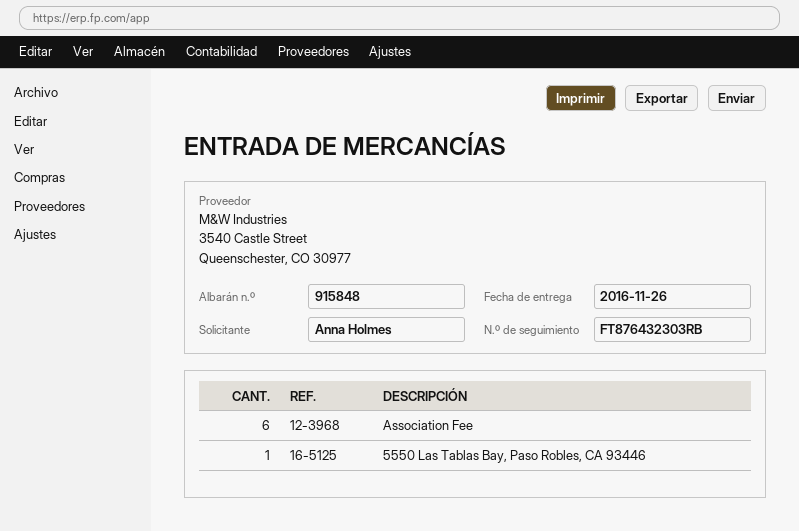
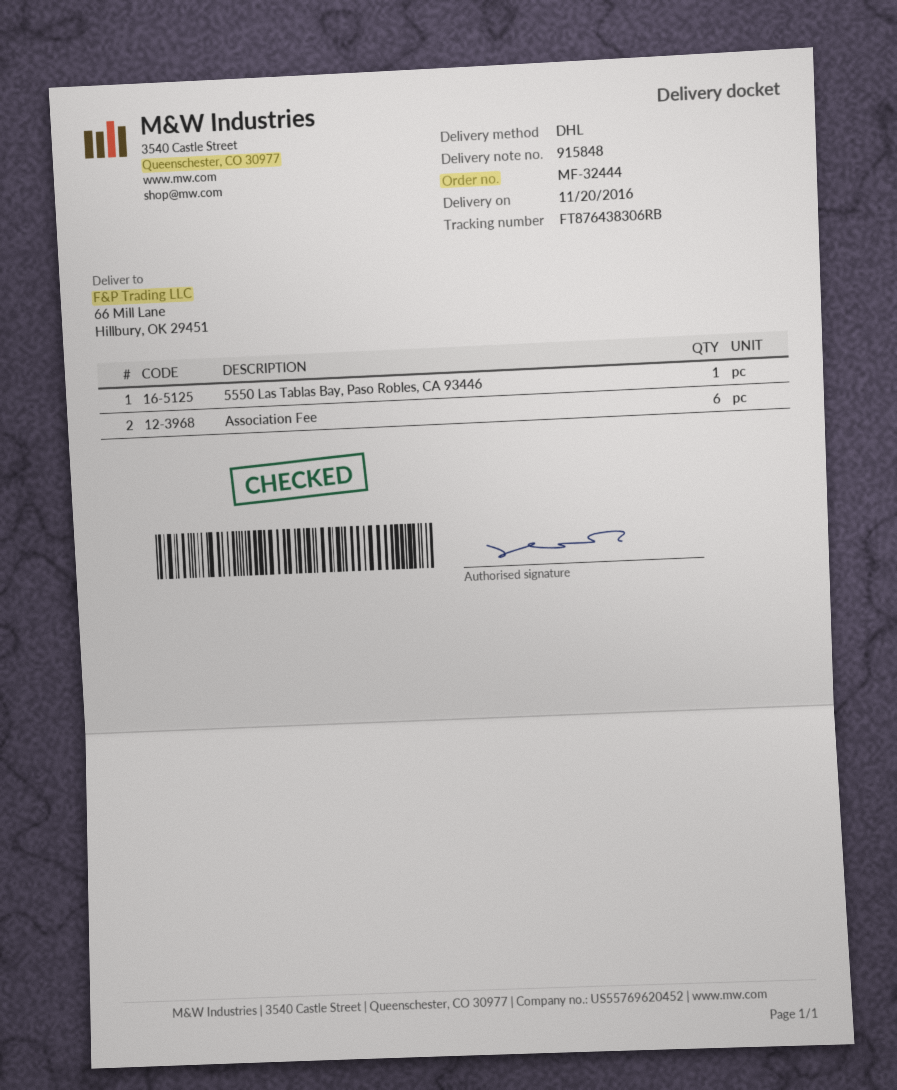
delivery date: 2016-11-26 -> 2016-11-20
tracking number: FT876432303RB -> FT876438306RB

